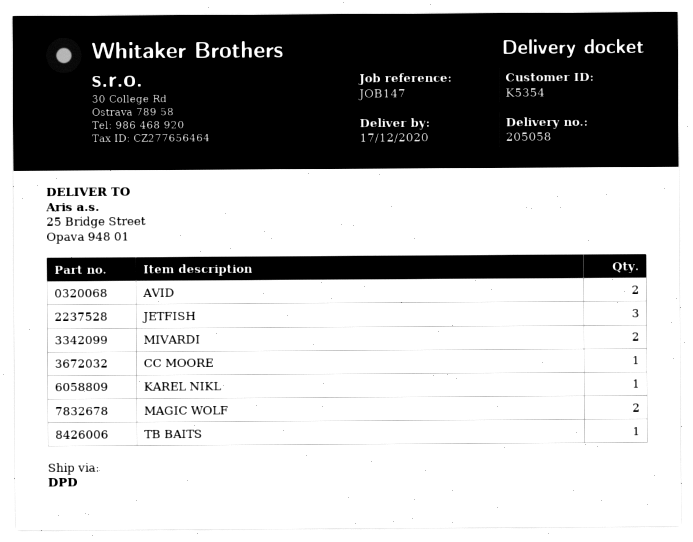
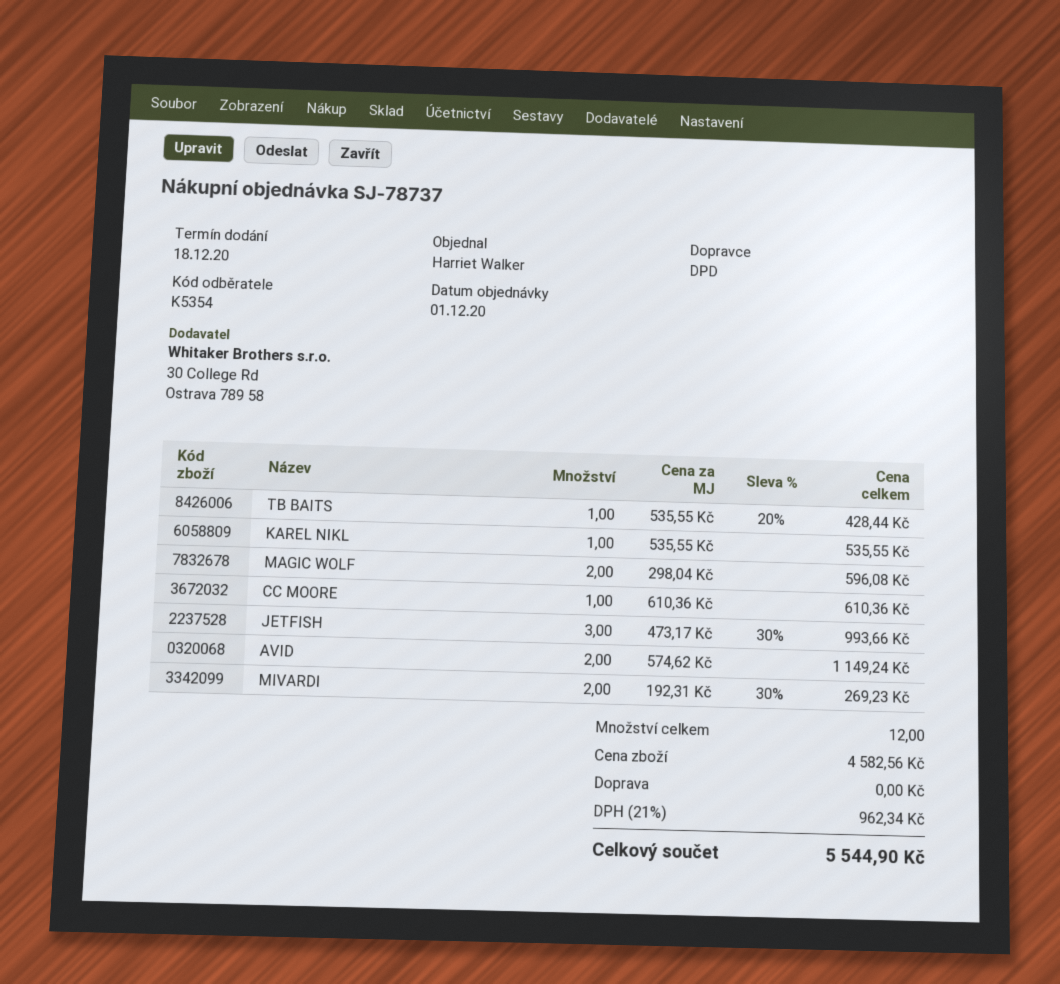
delivery date: 2020-12-17 -> 2020-12-18

